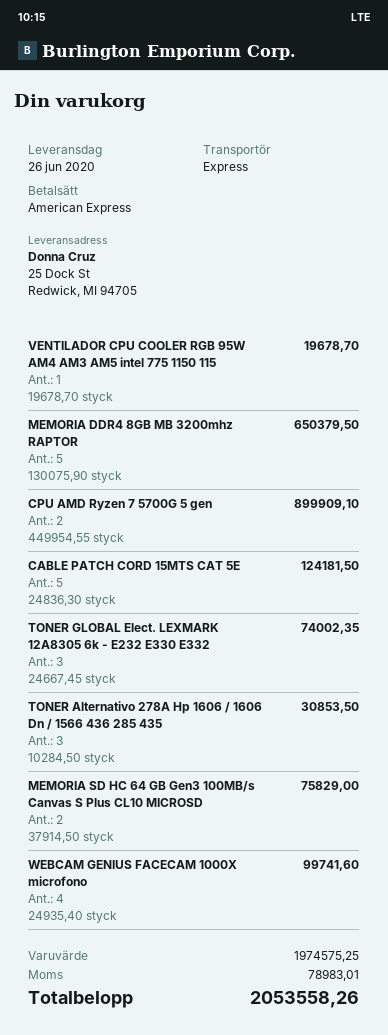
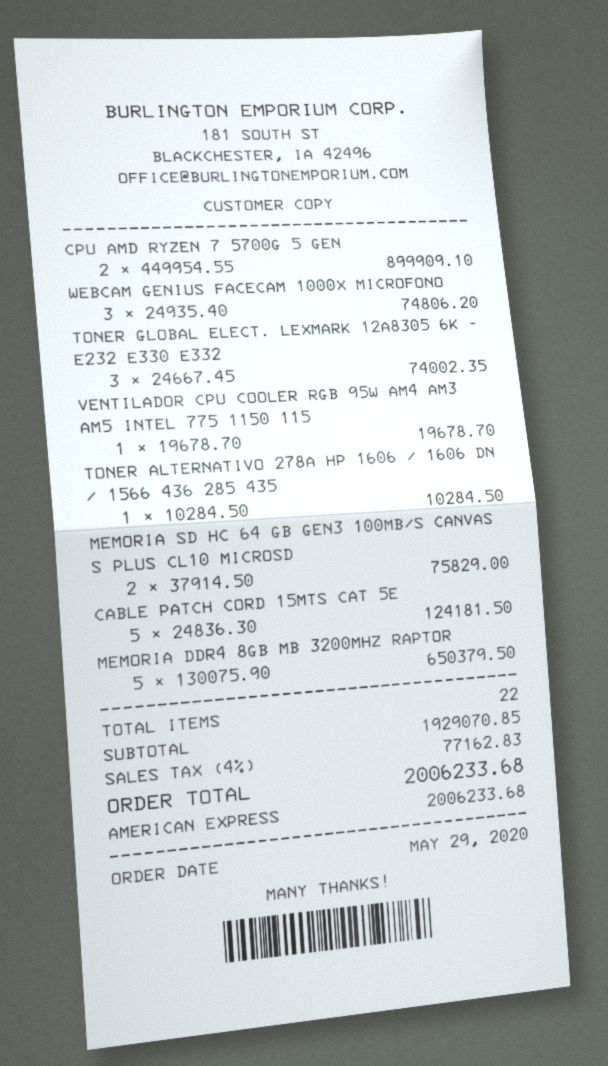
TONER Alternativo 278A Hp 1606 / 1606 Dn / 1566 436 285 435: 3 x 10284.50 = 30853.50 -> 1 x 10284.50 = 10284.50
WEBCAM GENIUS FACECAM 1000X microfono: 4 x 24935.40 = 99741.60 -> 3 x 24935.40 = 74806.20
subtotal: 1974575.25 -> 1929070.85
tax: 78983.01 -> 77162.83
total: 2053558.26 -> 2006233.68

